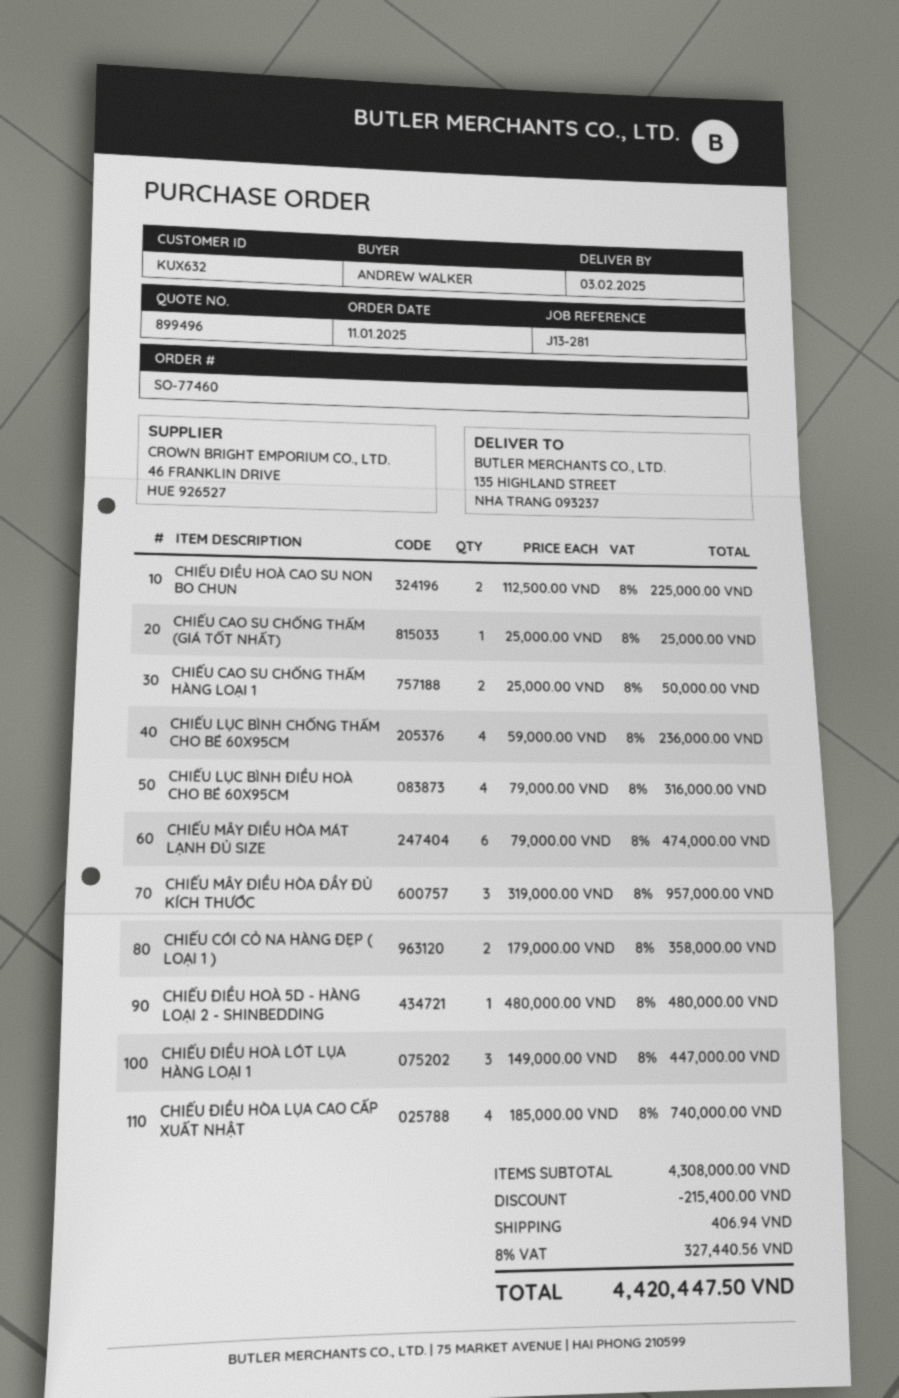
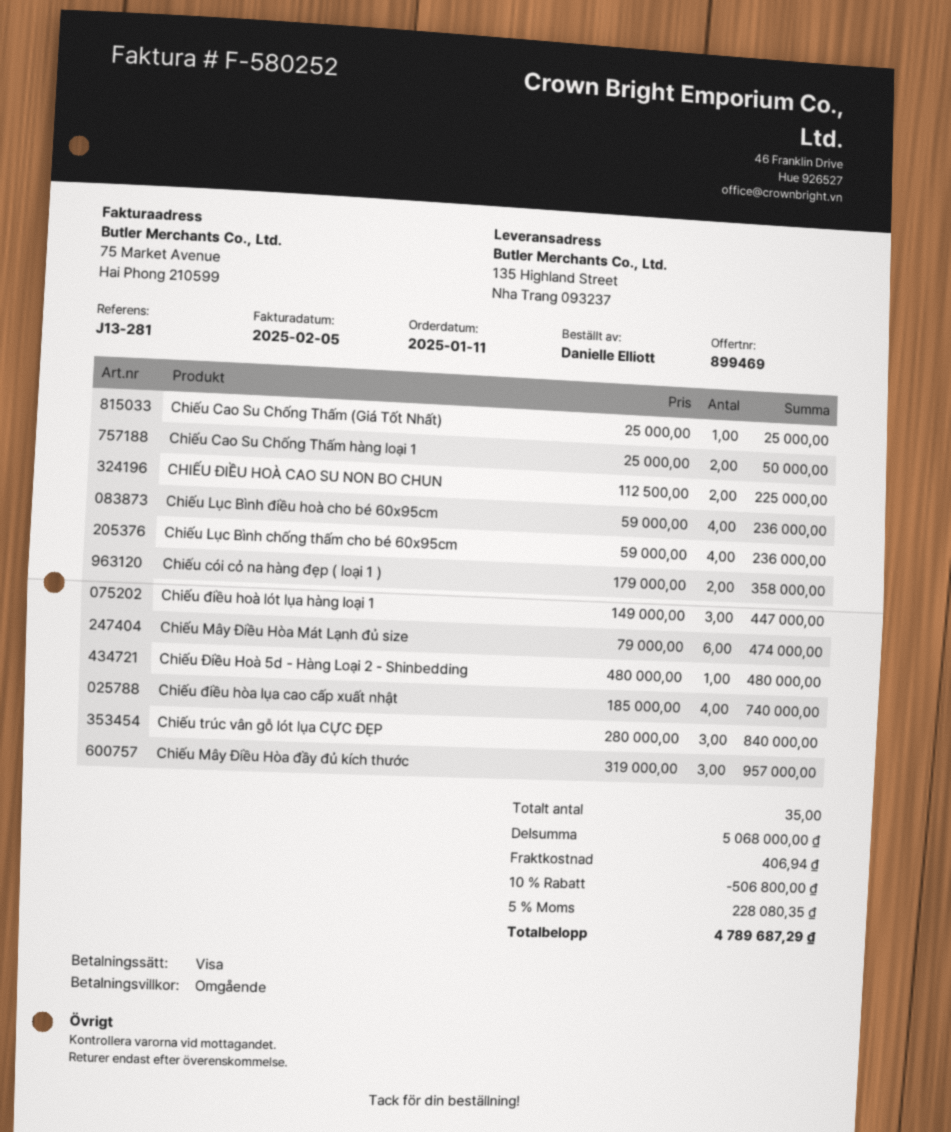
quote number: 899496 -> 899469
ordered by: ANDREW WALKER -> Danielle Elliott
CHIẾU LỤC BÌNH ĐIỀU HOÀ CHO BÉ 60X95CM: 4 x 79000.00 = 316000.00 -> 4 x 59000.00 = 236000.00
Chiếu trúc vân gỗ lót lụa CỰC ĐẸP: none -> 3 x 280000.00 = 840000.00
subtotal: 4308000.00 -> 5068000.00
discount: 215400.00 -> 506800.00
tax: 8% = 327440.56 -> 5% = 228080.35
total: 4420447.50 -> 4789687.29

